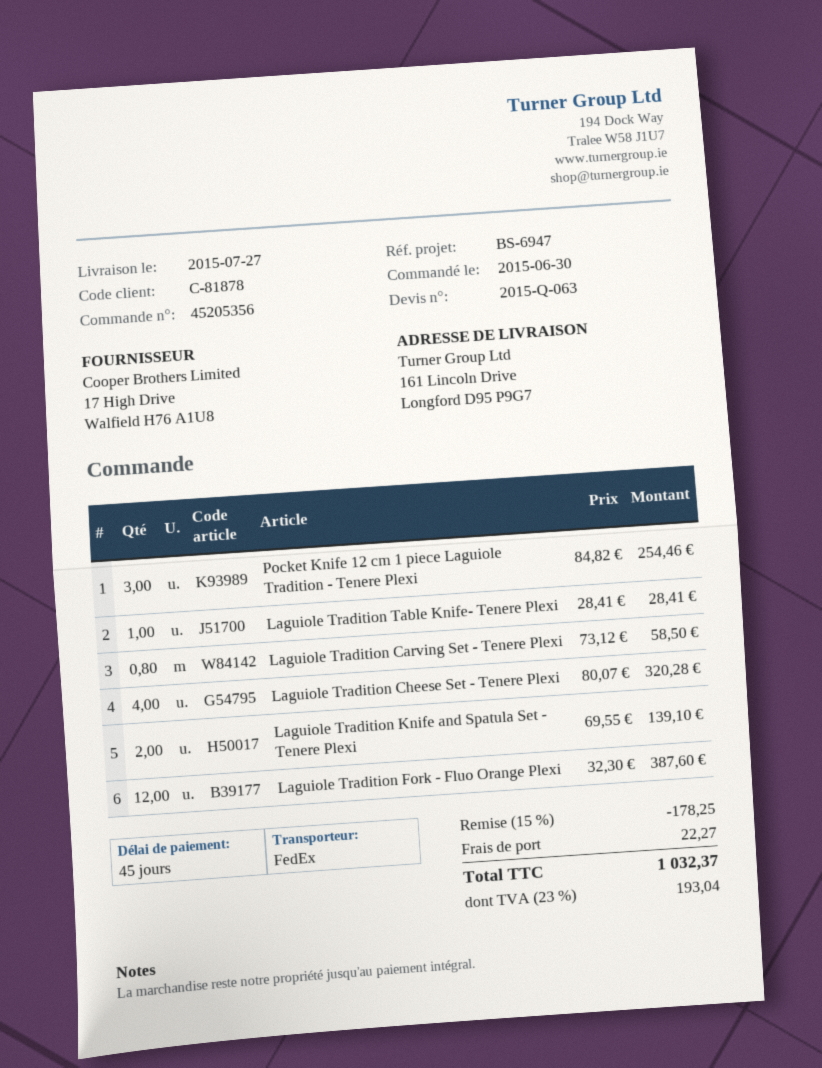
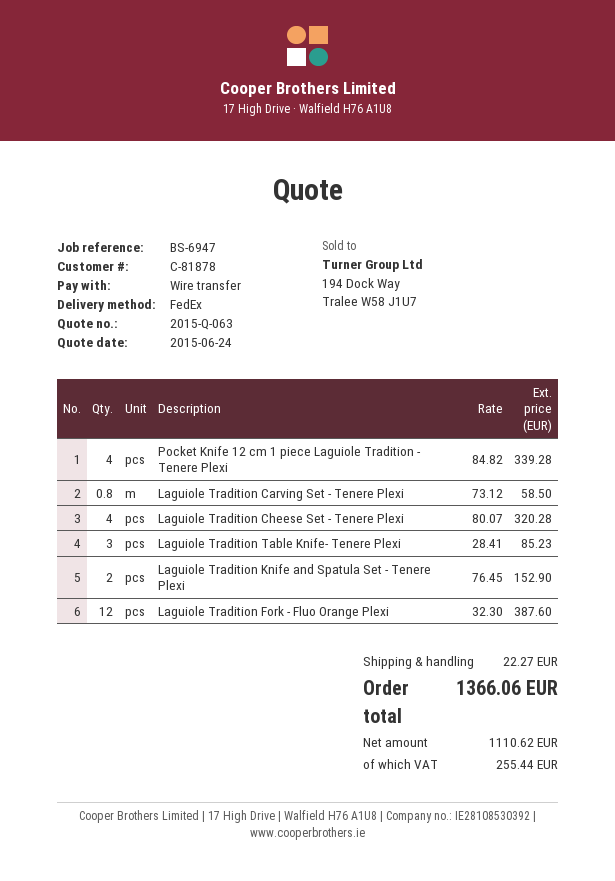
Pocket Knife 12 cm 1 piece Laguiole Tradition - Tenere Plexi: 3 x 84.82 = 254.46 -> 4 x 84.82 = 339.28
Laguiole Tradition Table Knife- Tenere Plexi: 1 x 28.41 = 28.41 -> 3 x 28.41 = 85.23
Laguiole Tradition Knife and Spatula Set - Tenere Plexi: 2 x 69.55 = 139.10 -> 2 x 76.45 = 152.90
discount: 15% = 178.25 -> none
tax: 193.04 -> 255.44
total: 1032.37 -> 1366.06

